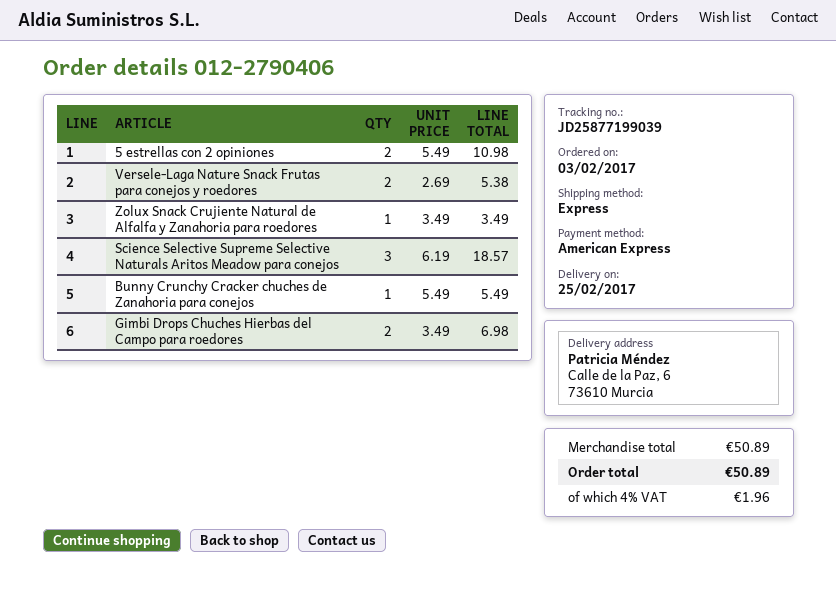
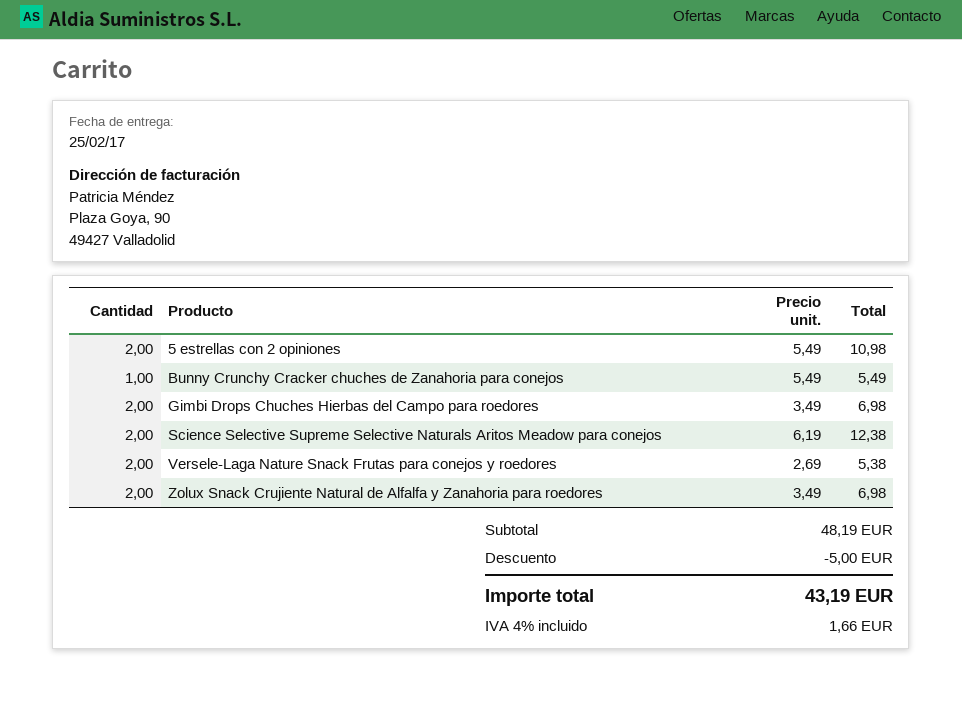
Zolux Snack Crujiente Natural de Alfalfa y Zanahoria para roedores: 1 x 3.49 = 3.49 -> 2 x 3.49 = 6.98
Science Selective Supreme Selective Naturals Aritos Meadow para conejos: 3 x 6.19 = 18.57 -> 2 x 6.19 = 12.38
subtotal: 50.89 -> 48.19
discount: none -> 5.00
tax: 4% = 1.96 -> 4% = 1.66
total: 50.89 -> 43.19

